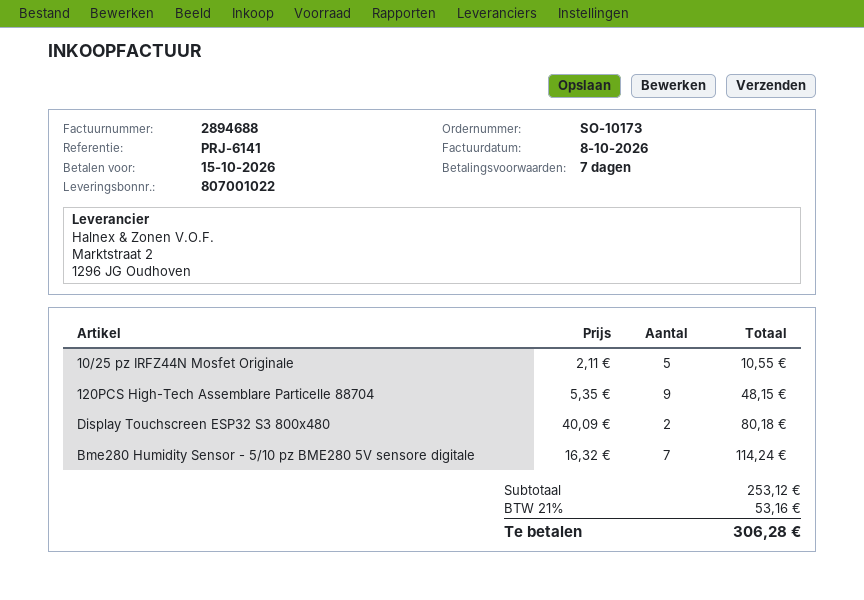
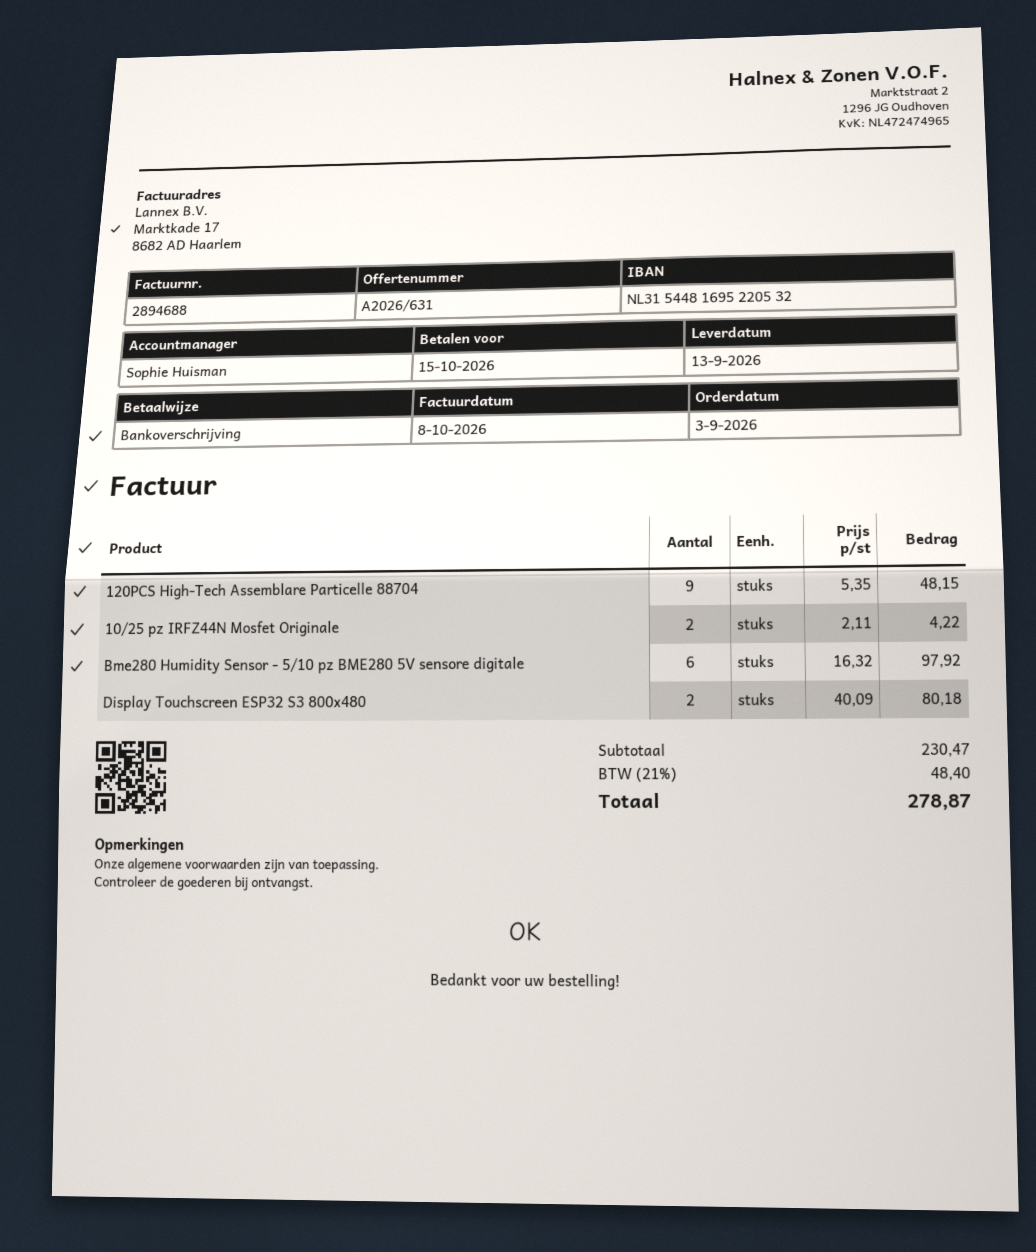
10/25 pz IRFZ44N Mosfet Originale: 5 x 2.11 = 10.55 -> 2 x 2.11 = 4.22
Bme280 Humidity Sensor - 5/10 pz BME280 5V sensore digitale: 7 x 16.32 = 114.24 -> 6 x 16.32 = 97.92
subtotal: 253.12 -> 230.47
tax: 21% = 53.16 -> 21% = 48.40
total: 306.28 -> 278.87

